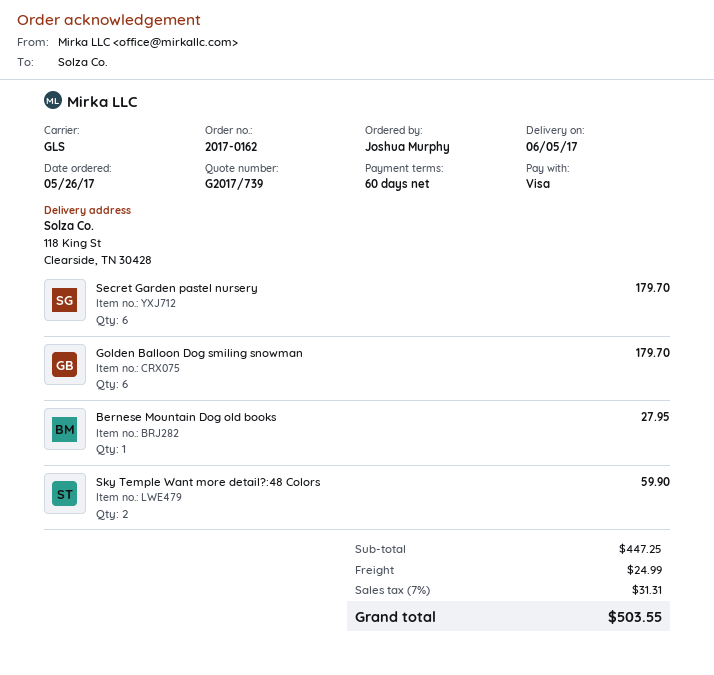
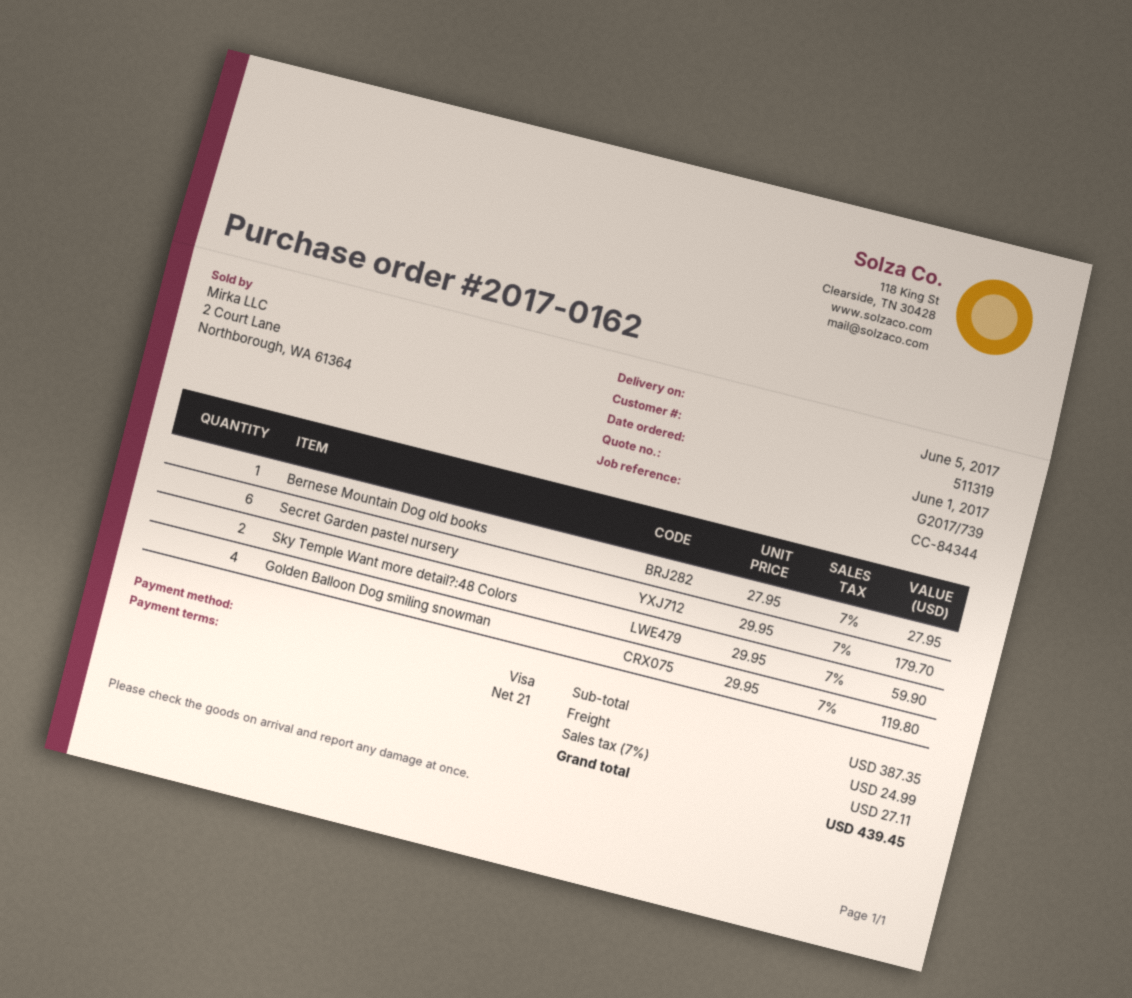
order date: 2017-05-26 -> 2017-06-01
payment terms: 60 days -> 21 days
Golden Balloon Dog smiling snowman: 6 for 179.70 -> 4 for 119.80
subtotal: 447.25 -> 387.35
tax: 7% = 31.31 -> 7% = 27.11
total: 503.55 -> 439.45

